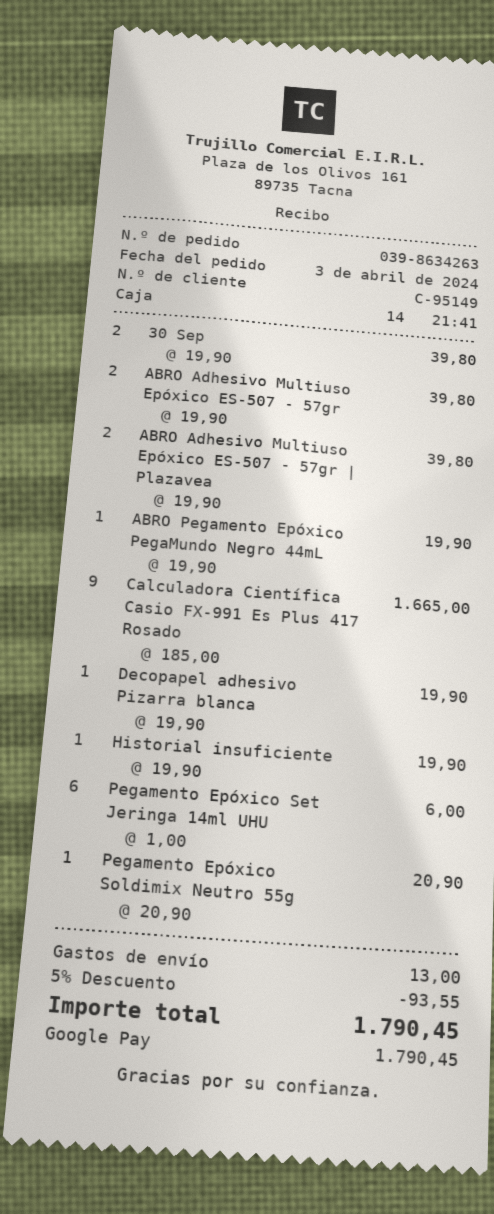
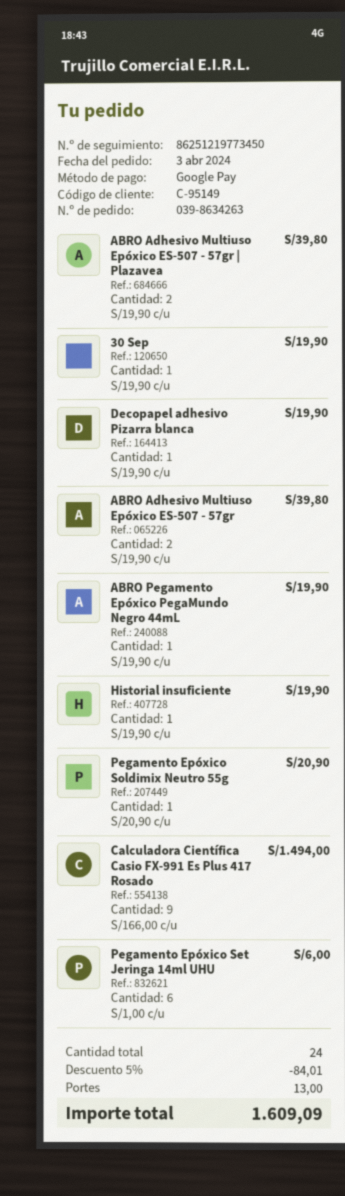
30 Sep: 2 x 19.90 = 39.80 -> 1 x 19.90 = 19.90
Calculadora Científica Casio FX-991 Es Plus 417 Rosado: 9 x 185.00 = 1665.00 -> 9 x 166.00 = 1494.00
discount: 5% = 93.55 -> 5% = 84.01
total: 1790.45 -> 1609.09

